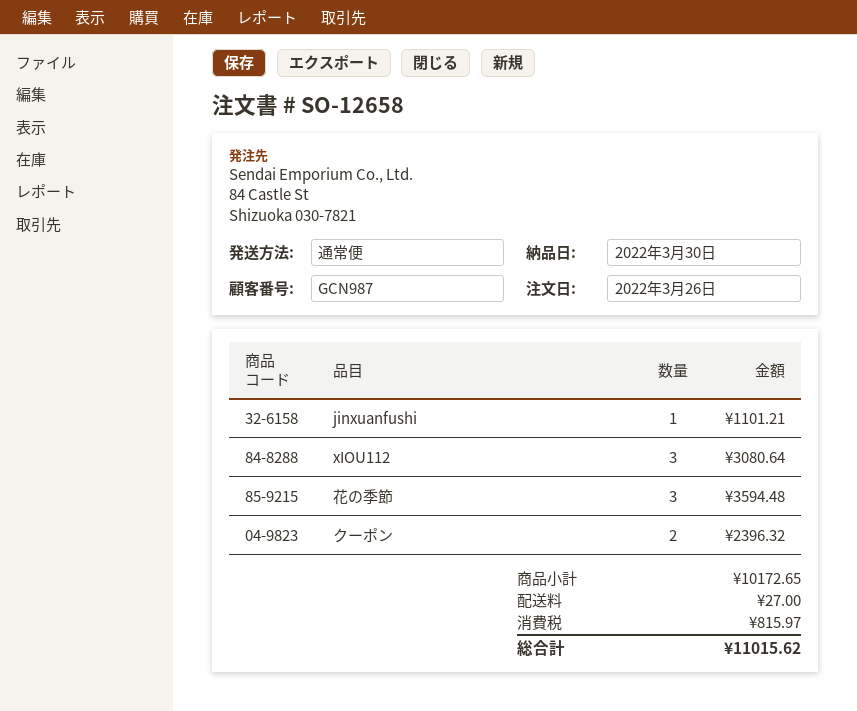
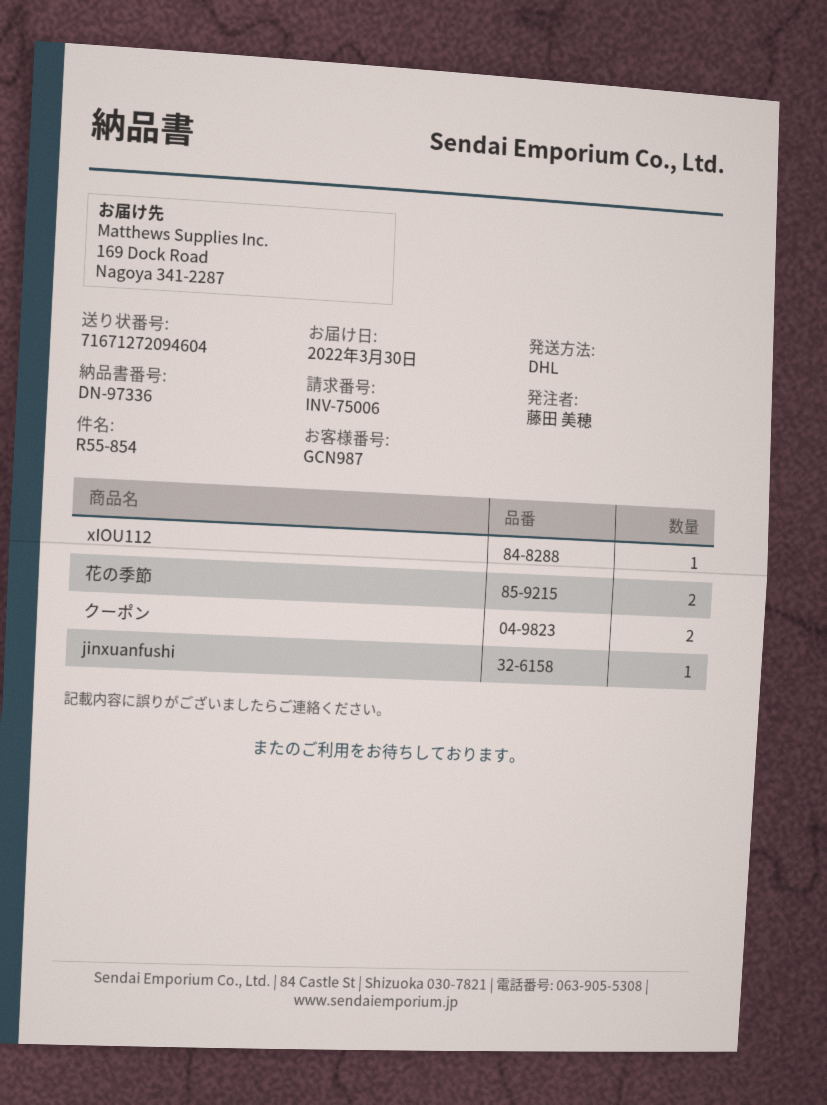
shipping method: standard -> DHL
xIOU112: 3 -> 1
花の季節: 3 -> 2

